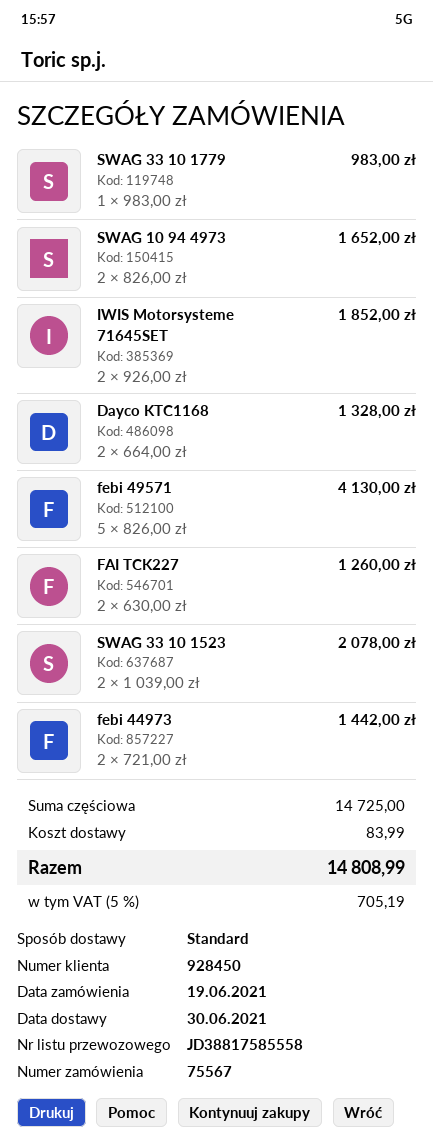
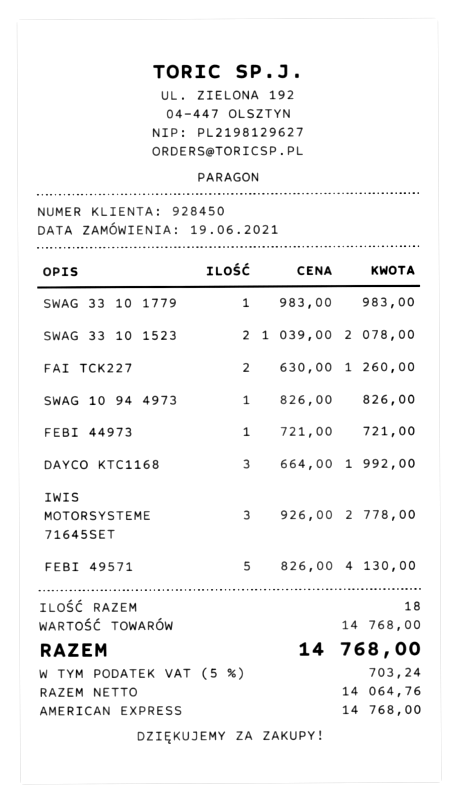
SWAG 10 94 4973: 2 x 826.00 = 1652.00 -> 1 x 826.00 = 826.00
IWIS Motorsysteme 71645SET: 2 x 926.00 = 1852.00 -> 3 x 926.00 = 2778.00
Dayco KTC1168: 2 x 664.00 = 1328.00 -> 3 x 664.00 = 1992.00
febi 44973: 2 x 721.00 = 1442.00 -> 1 x 721.00 = 721.00
subtotal: 14725.00 -> 14768.00
shipping: 83.99 -> none
tax: 5% = 705.19 -> 5% = 703.24
total: 14808.99 -> 14768.00

